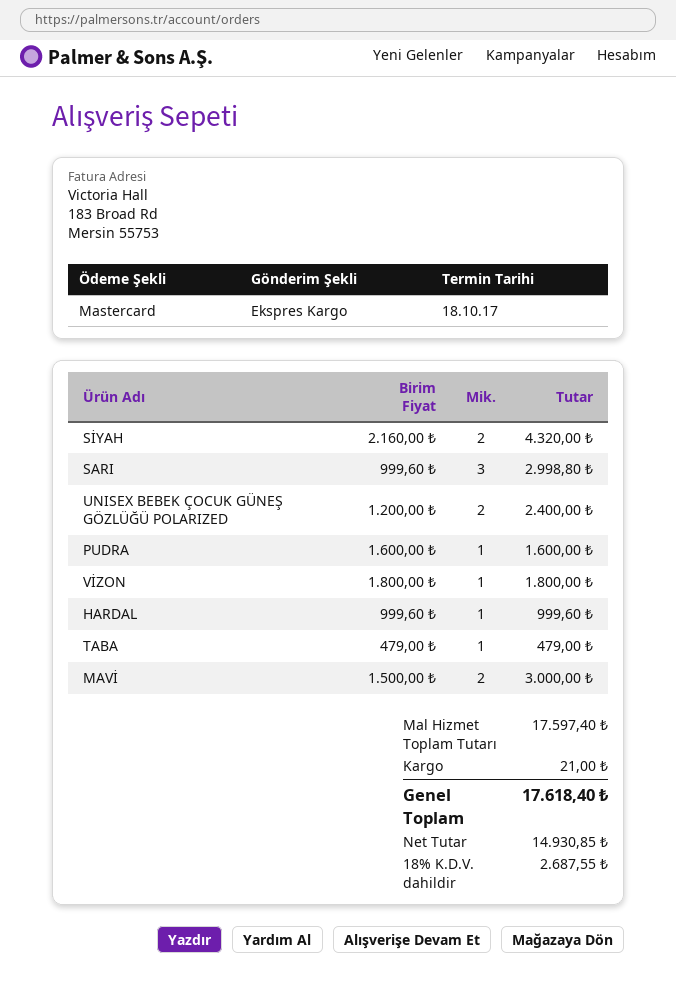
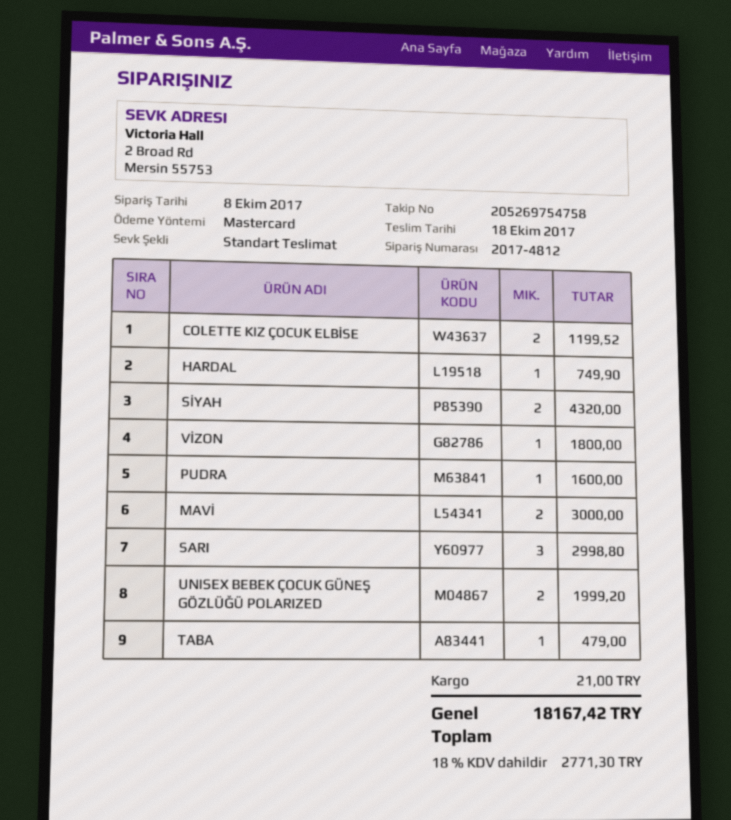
shipping method: express -> standard
UNISEX BEBEK ÇOCUK GÜNEŞ GÖZLÜĞÜ POLARIZED: 2 for 2400.00 -> 2 for 1999.20
HARDAL: 1 for 999.60 -> 1 for 749.90
COLETTE KIZ ÇOCUK ELBİSE: none -> 2 for 1199.52
tax: 18% = 2687.55 -> 18% = 2771.30
total: 17618.40 -> 18167.42

